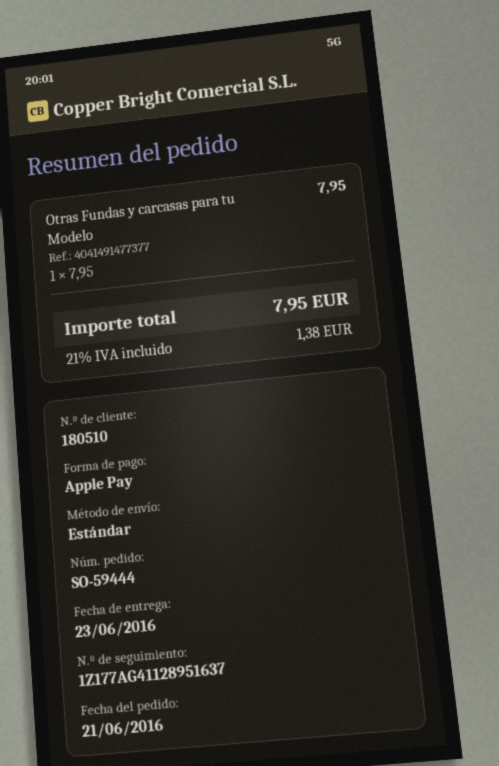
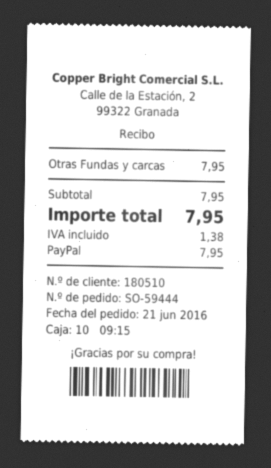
payment method: Apple Pay -> PayPal

